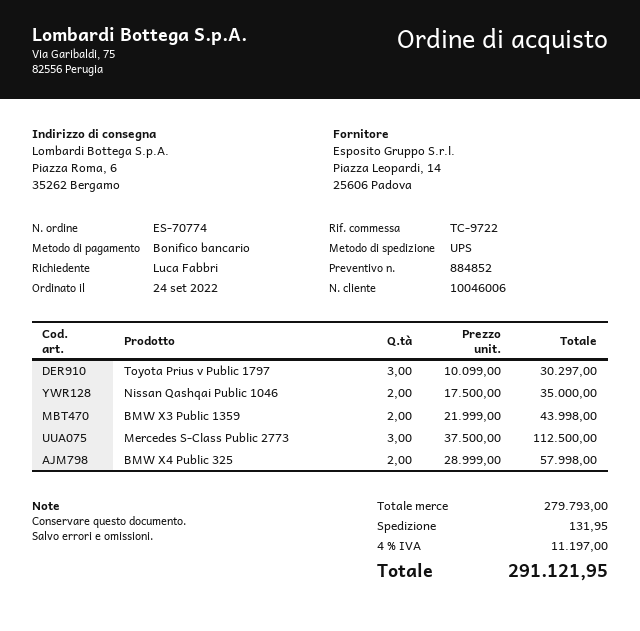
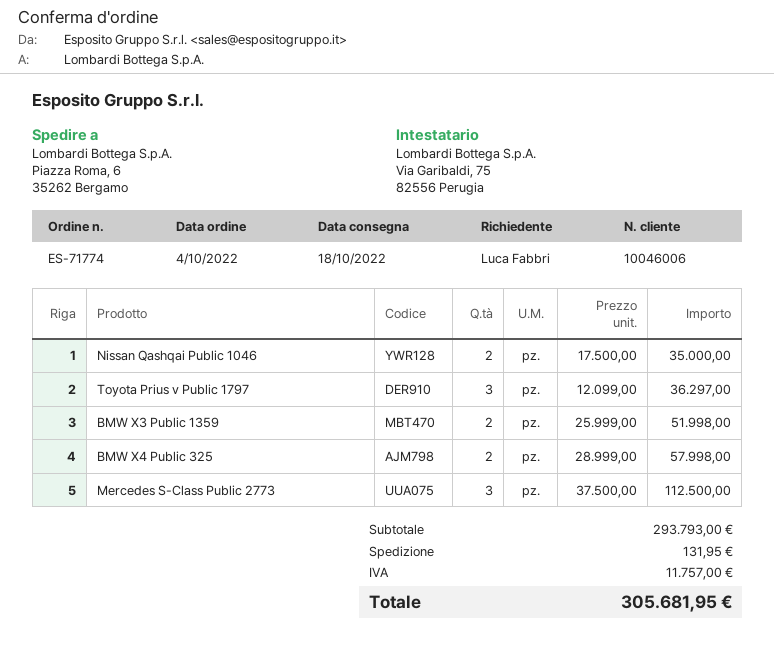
order number: ES-70774 -> ES-71774
order date: 2022-09-24 -> 2022-10-04
Toyota Prius v Public 1797: 3 x 10099.00 = 30297.00 -> 3 x 12099.00 = 36297.00
BMW X3 Public 1359: 2 x 21999.00 = 43998.00 -> 2 x 25999.00 = 51998.00
subtotal: 279793.00 -> 293793.00
tax: 11197.00 -> 11757.00
total: 291121.95 -> 305681.95

